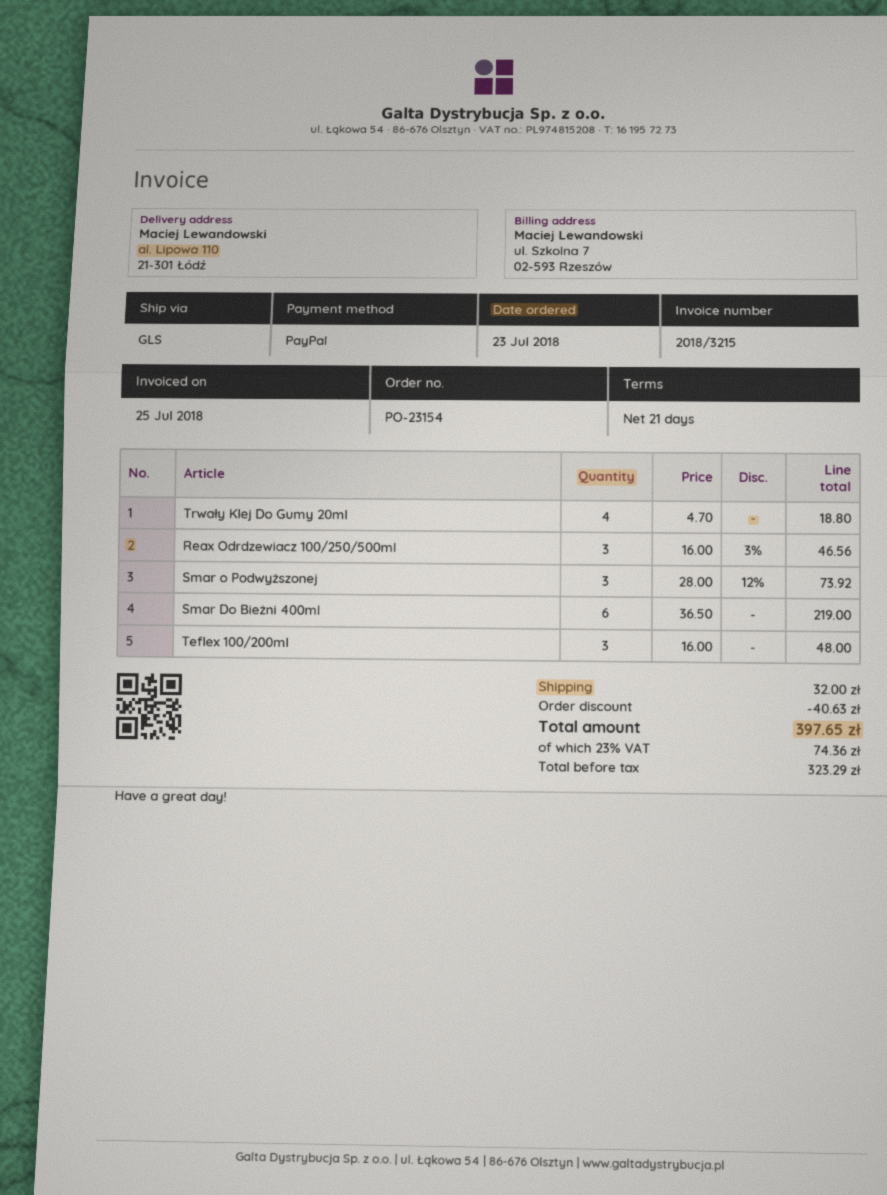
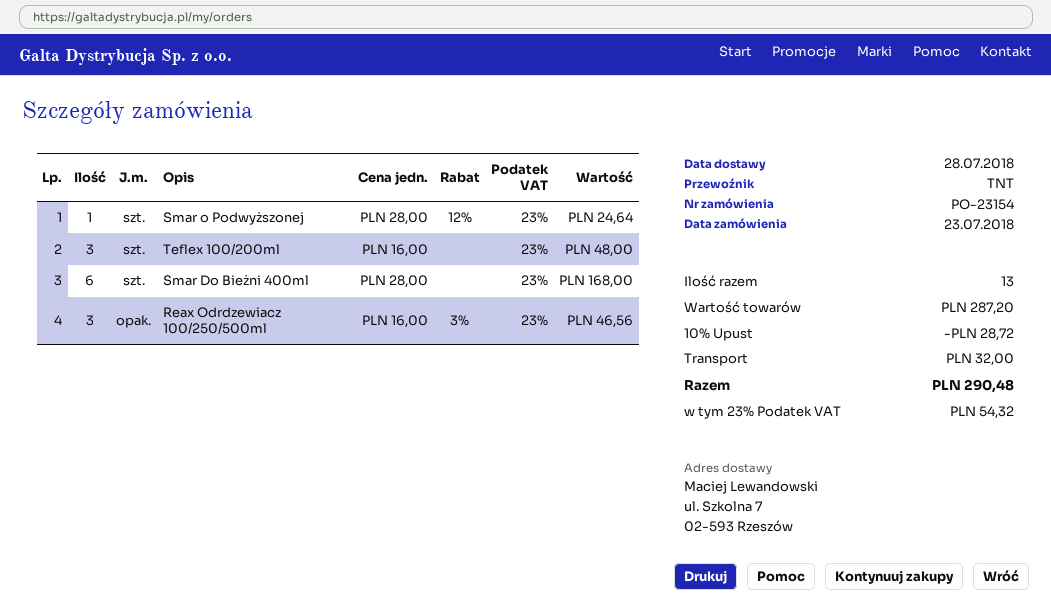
shipping method: GLS -> TNT
ship to: al. Lipowa 110, 21-301 Łódź -> ul. Szkolna 7, 02-593 Rzeszów
Trwały Klej Do Gumy 20ml: 4 x 4.70 = 18.80 -> none
Smar o Podwyższonej: 3 x 28.00 - 12% = 73.92 -> 1 x 28.00 - 12% = 24.64
Smar Do Bieżni 400ml: 6 x 36.50 = 219.00 -> 6 x 28.00 = 168.00
discount: 40.63 -> 28.72
tax: 23% = 74.36 -> 23% = 54.32
total: 397.65 -> 290.48

